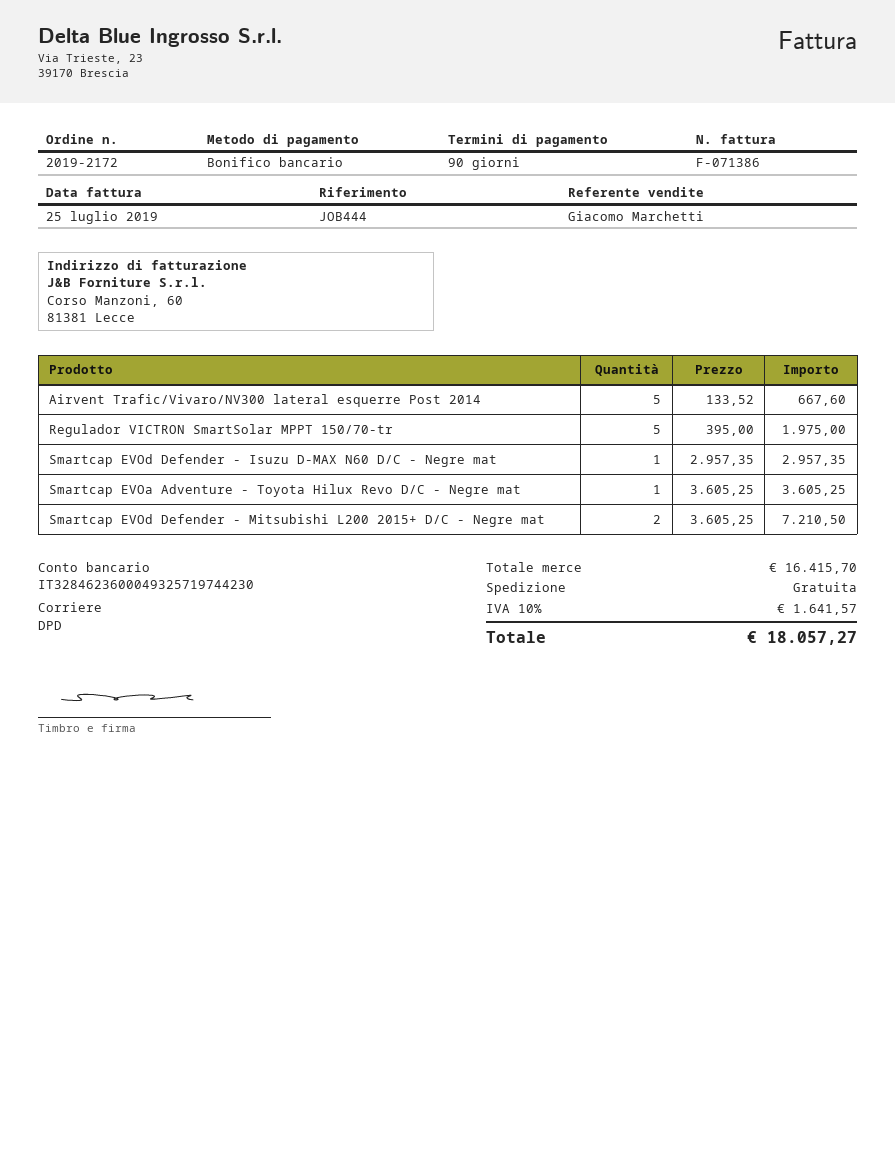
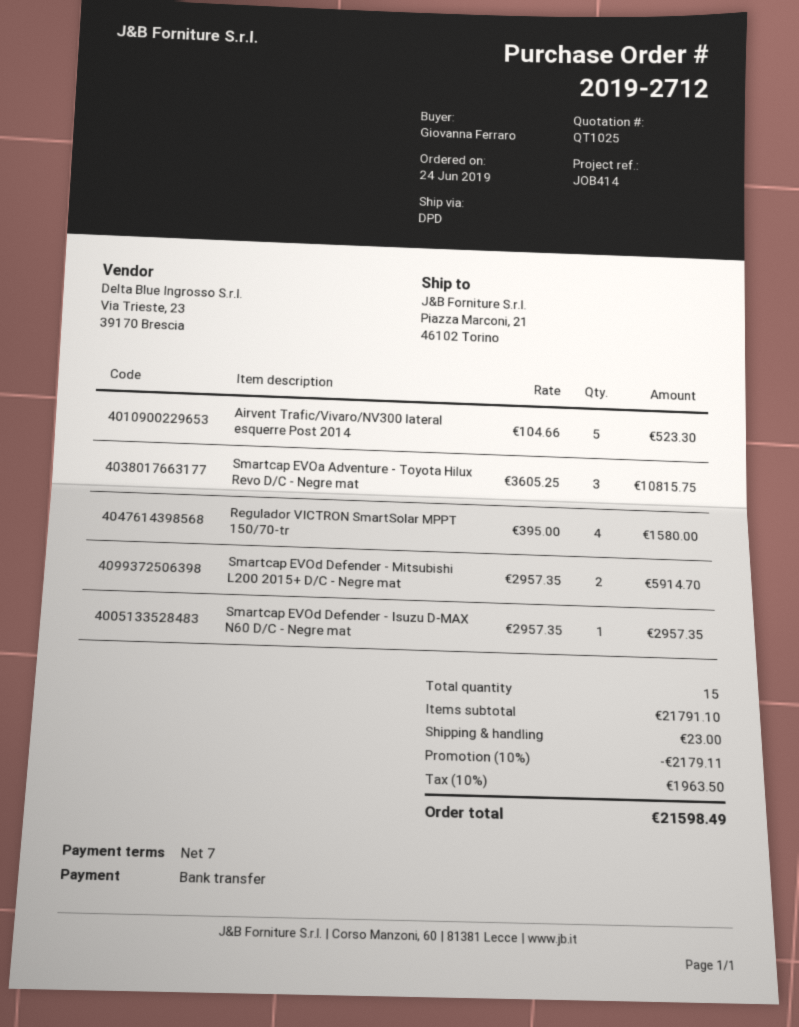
order number: 2019-2172 -> 2019-2712
payment terms: 90 days -> 7 days
reference: JOB444 -> JOB414
Airvent Trafic/Vivaro/NV300 lateral esquerre Post 2014: 5 x 133.52 = 667.60 -> 5 x 104.66 = 523.30
Regulador VICTRON SmartSolar MPPT 150/70-tr: 5 x 395.00 = 1975.00 -> 4 x 395.00 = 1580.00
Smartcap EVOa Adventure - Toyota Hilux Revo D/C - Negre mat: 1 x 3605.25 = 3605.25 -> 3 x 3605.25 = 10815.75
Smartcap EVOd Defender - Mitsubishi L200 2015+ D/C - Negre mat: 2 x 3605.25 = 7210.50 -> 2 x 2957.35 = 5914.70
subtotal: 16415.70 -> 21791.10
discount: none -> 10% = 2179.11
shipping: 0.00 -> 23.00
tax: 10% = 1641.57 -> 10% = 1963.50
total: 18057.27 -> 21598.49

